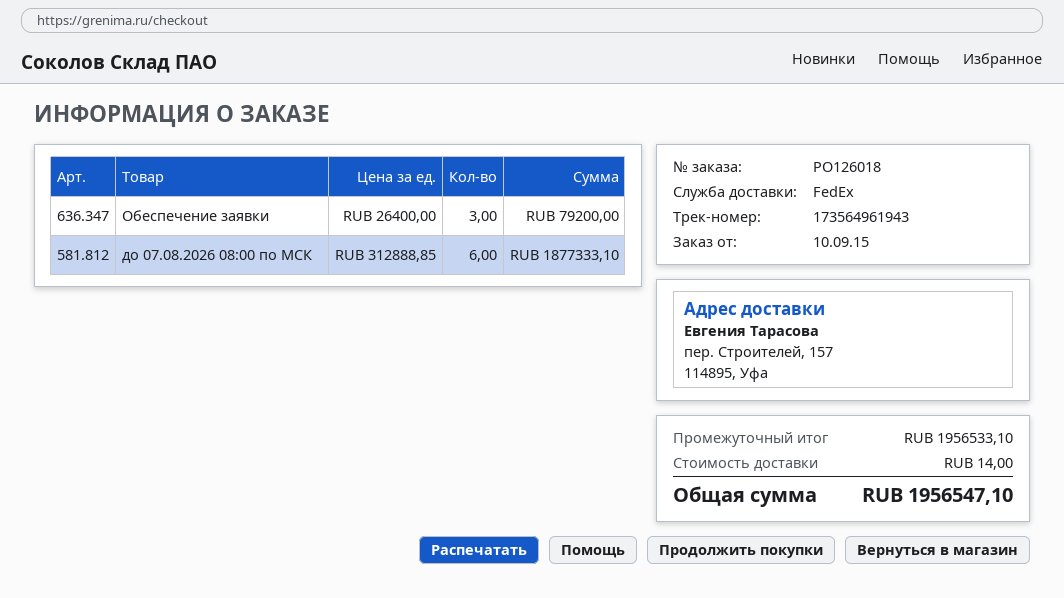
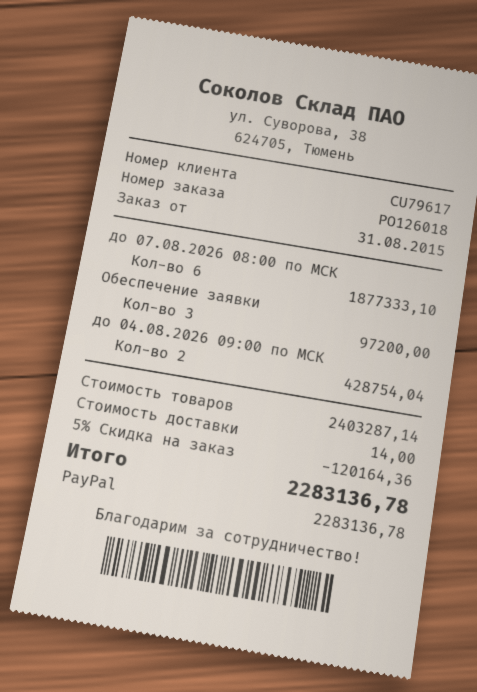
order date: 2015-09-10 -> 2015-08-31
Обеспечение заявки: 3 for 79200.00 -> 3 for 97200.00
до 04.08.2026 09:00 по МСК: none -> 2 for 428754.04
subtotal: 1956533.10 -> 2403287.14
discount: none -> 5% = 120164.36
total: 1956547.10 -> 2283136.78

